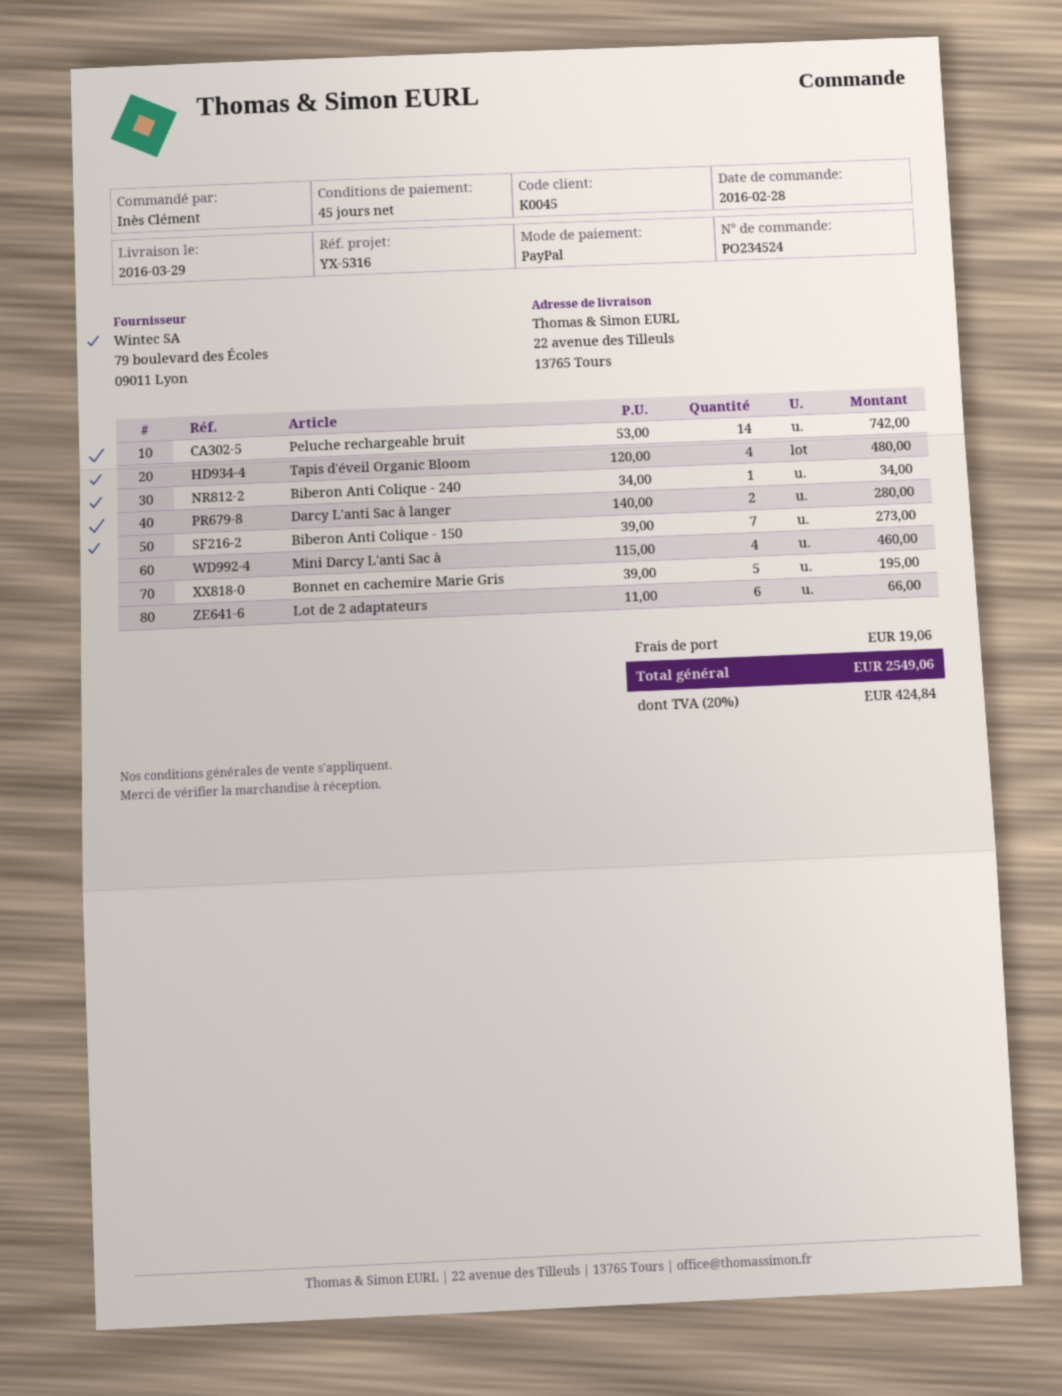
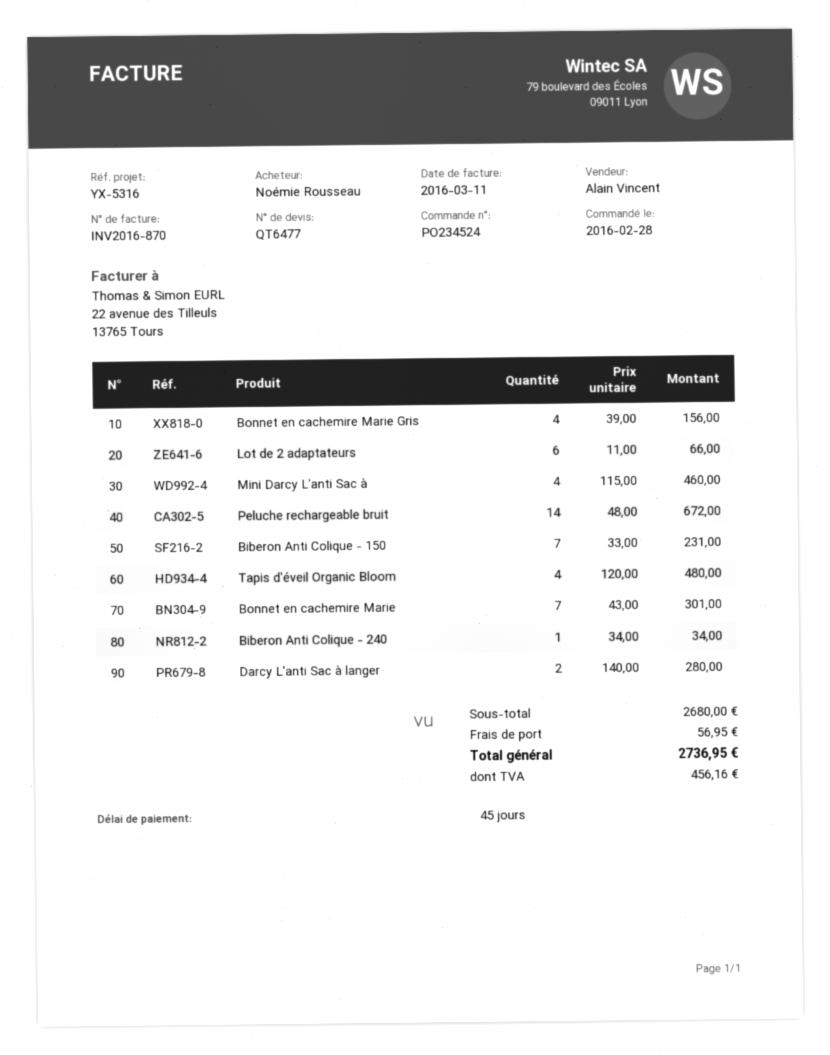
ordered by: Inès Clément -> Noémie Rousseau
Peluche rechargeable bruit: 14 x 53.00 = 742.00 -> 14 x 48.00 = 672.00
Biberon Anti Colique - 150: 7 x 39.00 = 273.00 -> 7 x 33.00 = 231.00
Bonnet en cachemire Marie Gris: 5 x 39.00 = 195.00 -> 4 x 39.00 = 156.00
Bonnet en cachemire Marie: none -> 7 x 43.00 = 301.00
shipping: 19.06 -> 56.95
tax: 424.84 -> 456.16
total: 2549.06 -> 2736.95

